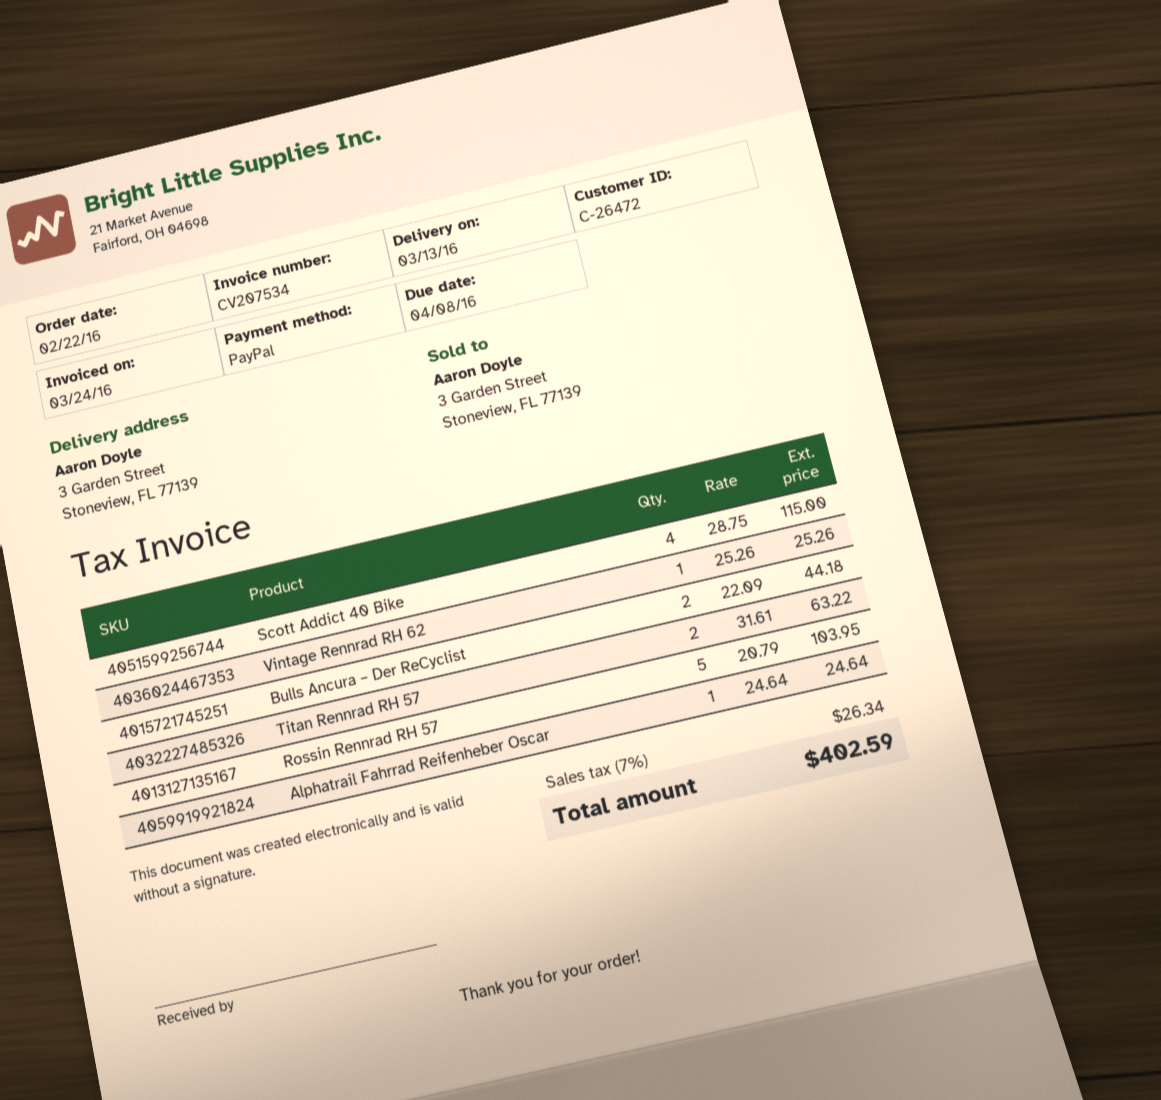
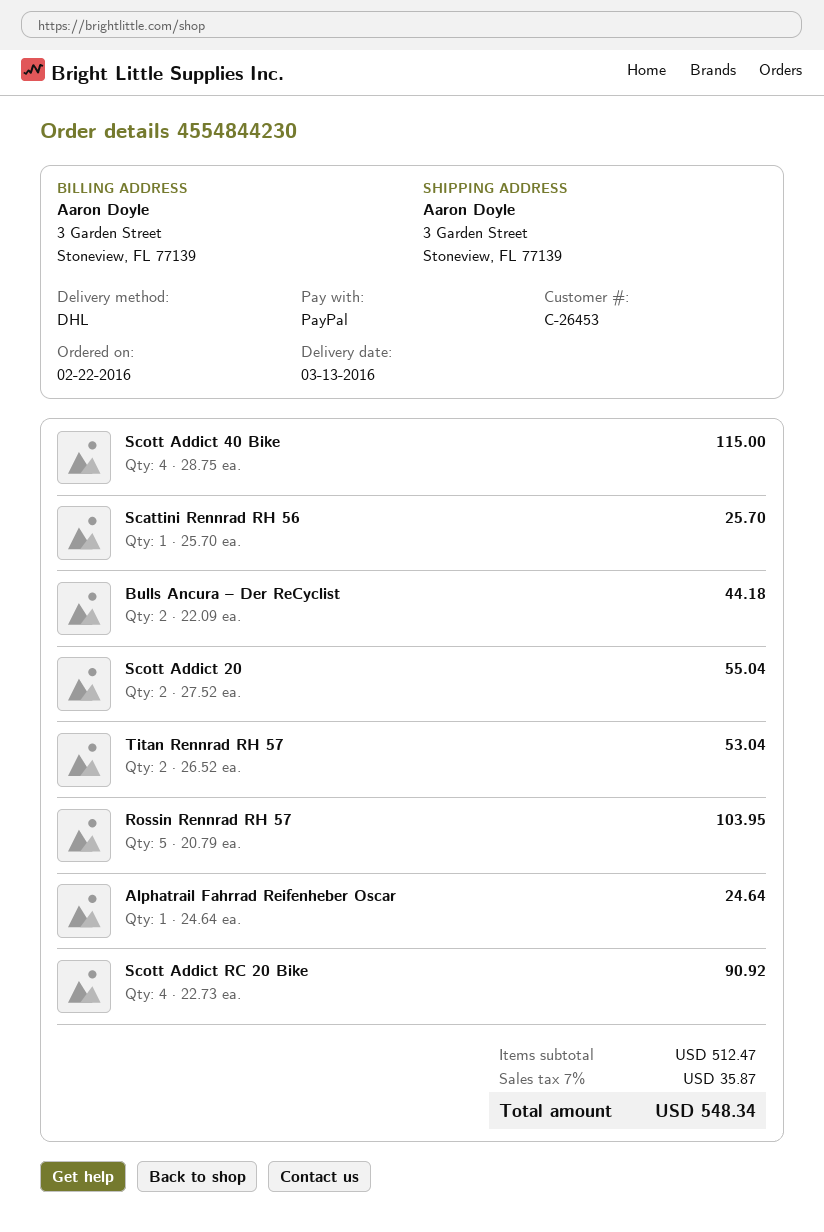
customer number: C-26472 -> C-26453
Vintage Rennrad RH 62: 1 x 25.26 = 25.26 -> none
Titan Rennrad RH 57: 2 x 31.61 = 63.22 -> 2 x 26.52 = 53.04
Scattini Rennrad RH 56: none -> 1 x 25.70 = 25.70
Scott Addict 20: none -> 2 x 27.52 = 55.04
Scott Addict RC 20 Bike: none -> 4 x 22.73 = 90.92
tax: 7% = 26.34 -> 7% = 35.87
total: 402.59 -> 548.34

